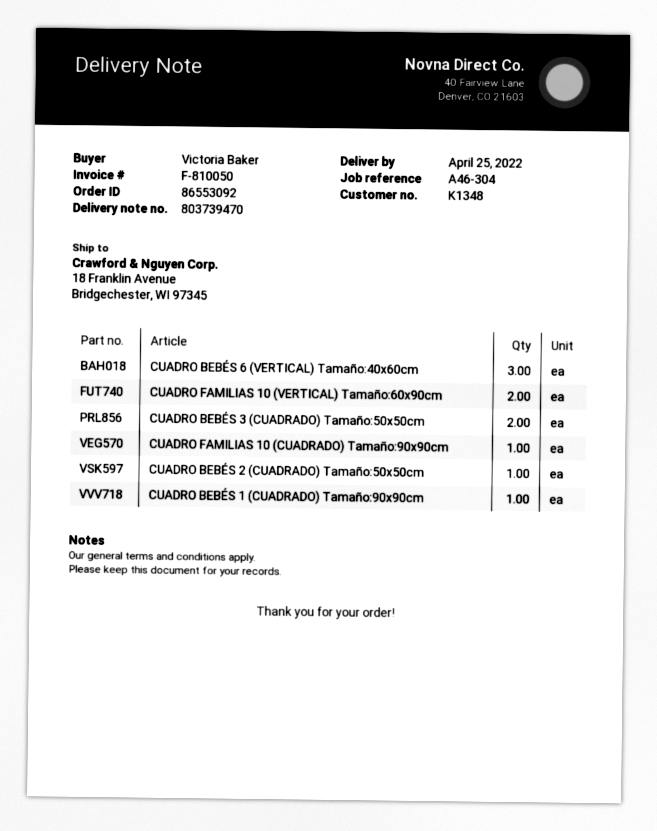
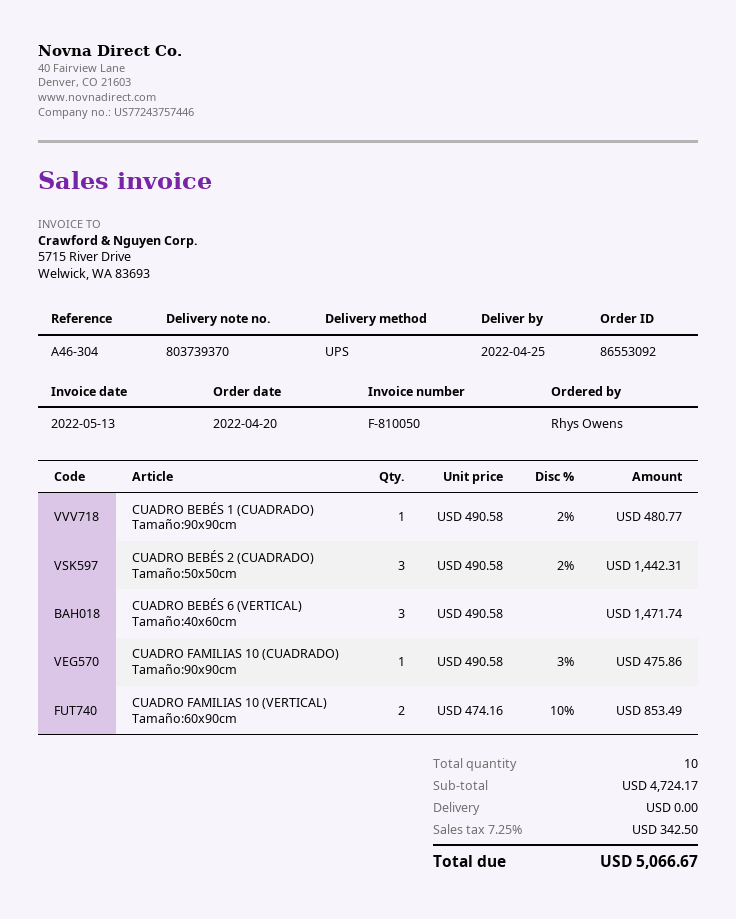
delivery note number: 803739470 -> 803739370
ordered by: Victoria Baker -> Rhys Owens
CUADRO BEBÉS 3 (CUADRADO) Tamaño:50x50cm: 2 -> none
CUADRO BEBÉS 2 (CUADRADO) Tamaño:50x50cm: 1 -> 3

